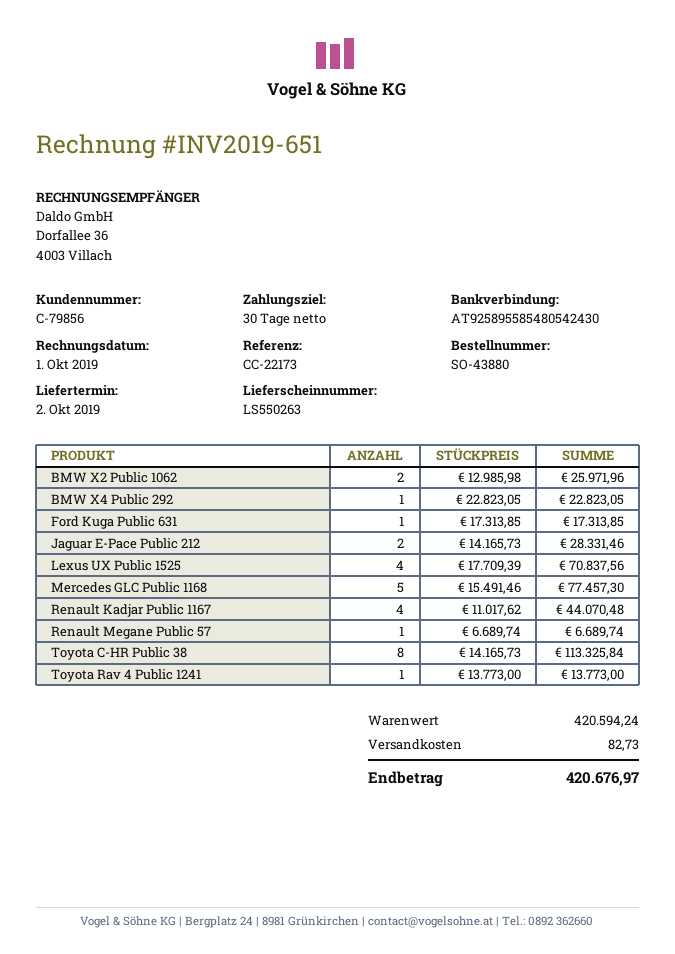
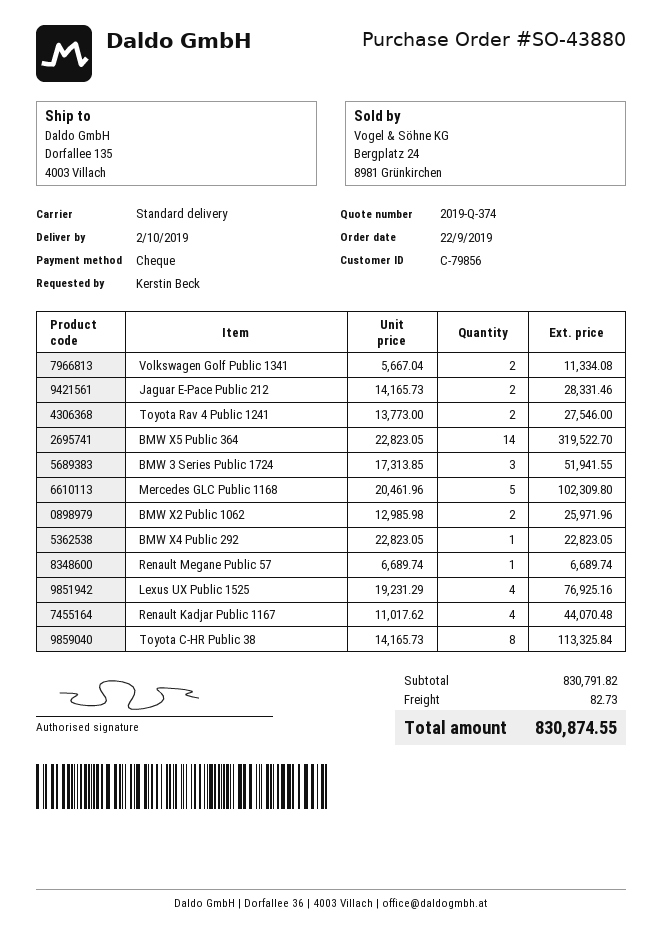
Ford Kuga Public 631: 1 x 17313.85 = 17313.85 -> none
Lexus UX Public 1525: 4 x 17709.39 = 70837.56 -> 4 x 19231.29 = 76925.16
Mercedes GLC Public 1168: 5 x 15491.46 = 77457.30 -> 5 x 20461.96 = 102309.80
Toyota Rav 4 Public 1241: 1 x 13773.00 = 13773.00 -> 2 x 13773.00 = 27546.00
Volkswagen Golf Public 1341: none -> 2 x 5667.04 = 11334.08
BMW X5 Public 364: none -> 14 x 22823.05 = 319522.70
BMW 3 Series Public 1724: none -> 3 x 17313.85 = 51941.55
subtotal: 420594.24 -> 830791.82
total: 420676.97 -> 830874.55

